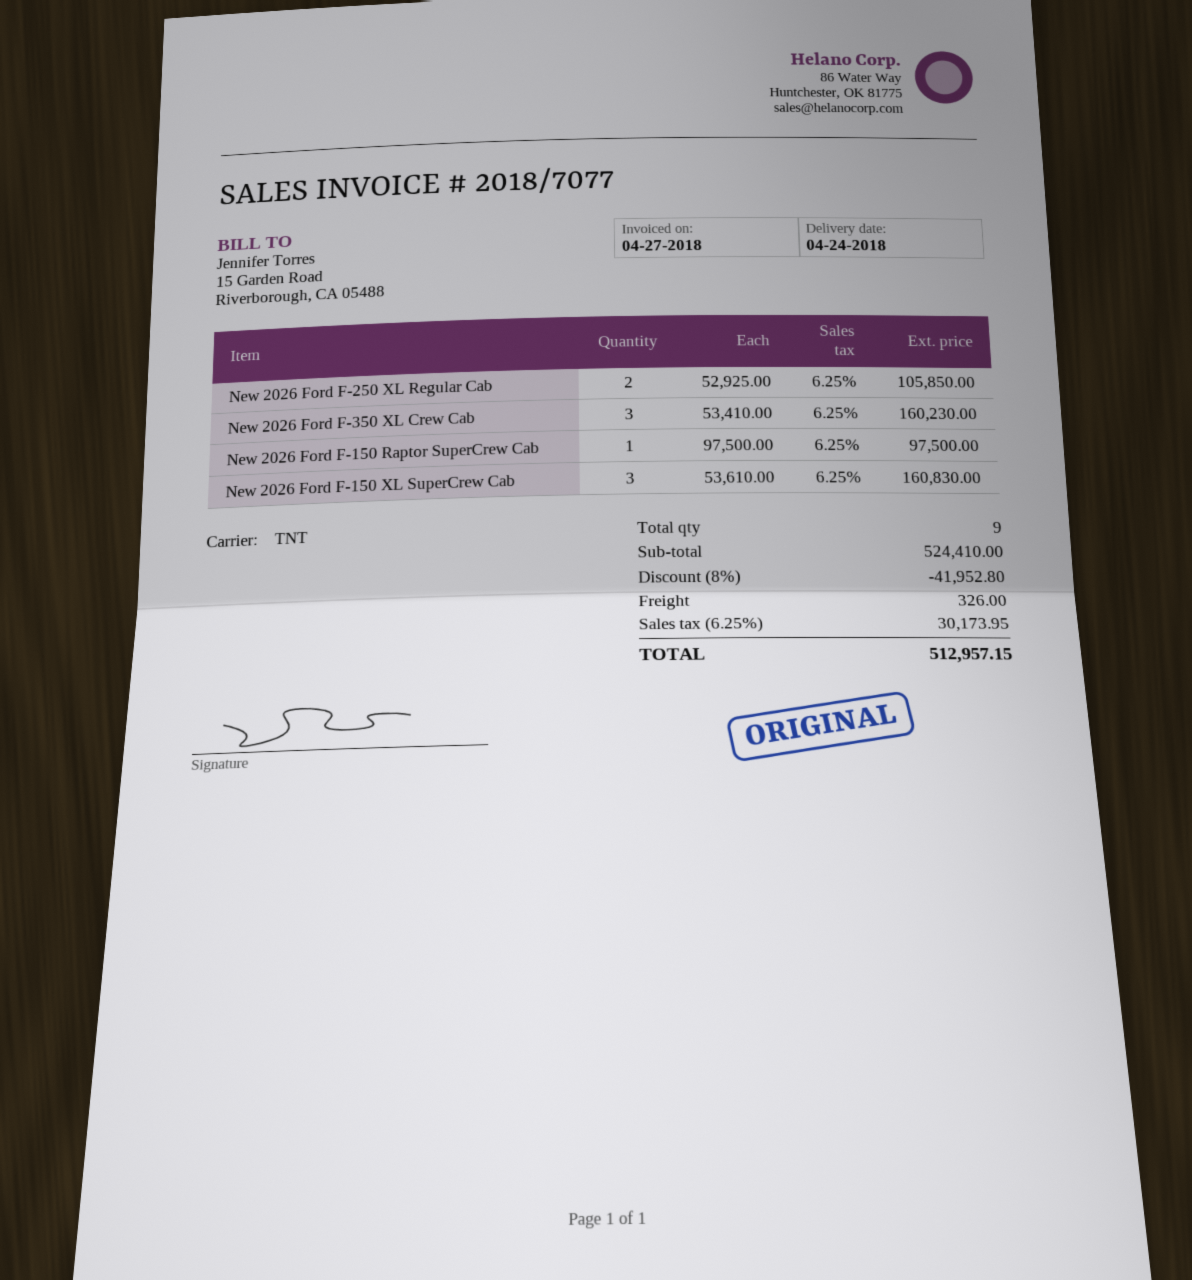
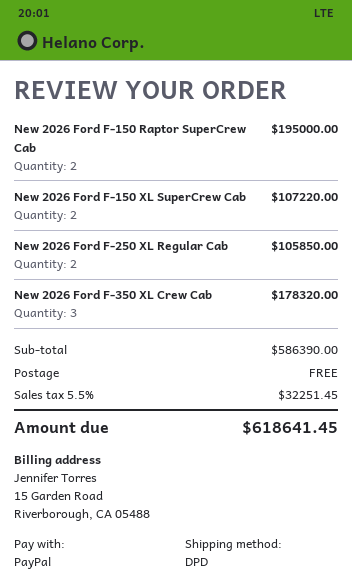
shipping method: TNT -> DPD
New 2026 Ford F-350 XL Crew Cab: 3 for 160230.00 -> 3 for 178320.00
New 2026 Ford F-150 Raptor SuperCrew Cab: 1 for 97500.00 -> 2 for 195000.00
New 2026 Ford F-150 XL SuperCrew Cab: 3 for 160830.00 -> 2 for 107220.00
subtotal: 524410.00 -> 586390.00
discount: 8% = 41952.80 -> none
shipping: 326.00 -> 0.00
tax: 6.25% = 30173.95 -> 5.5% = 32251.45
total: 512957.15 -> 618641.45

